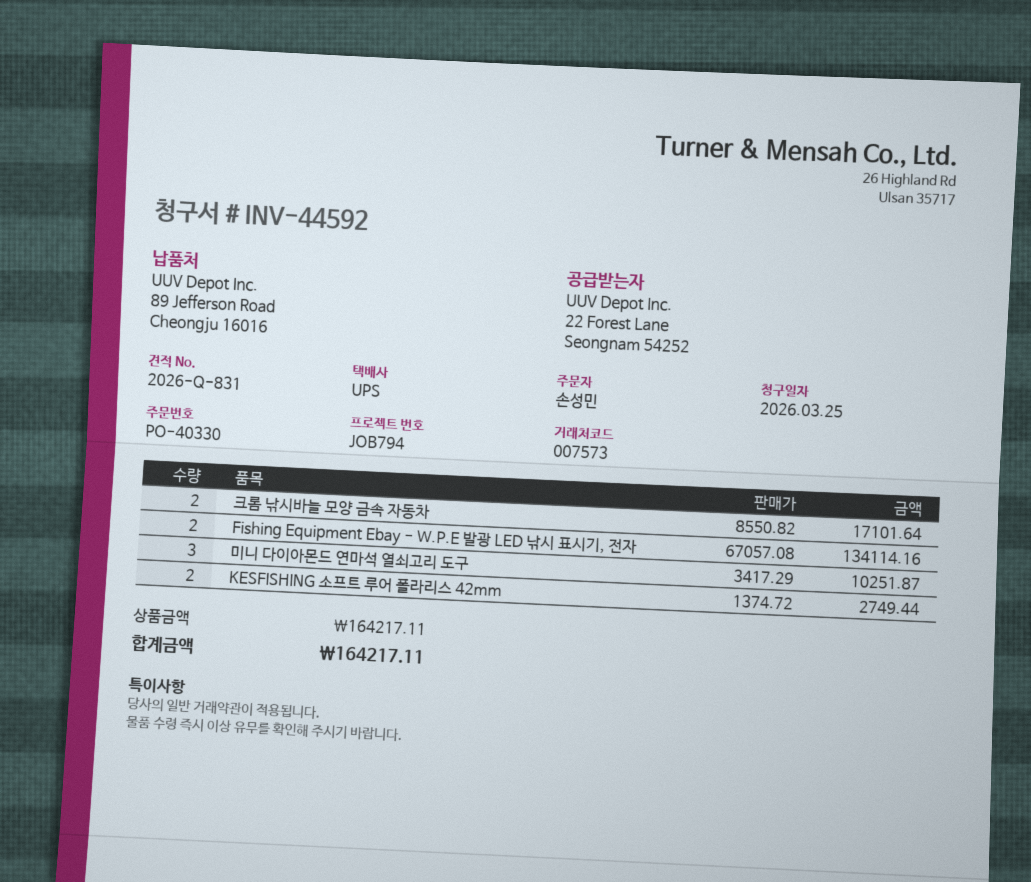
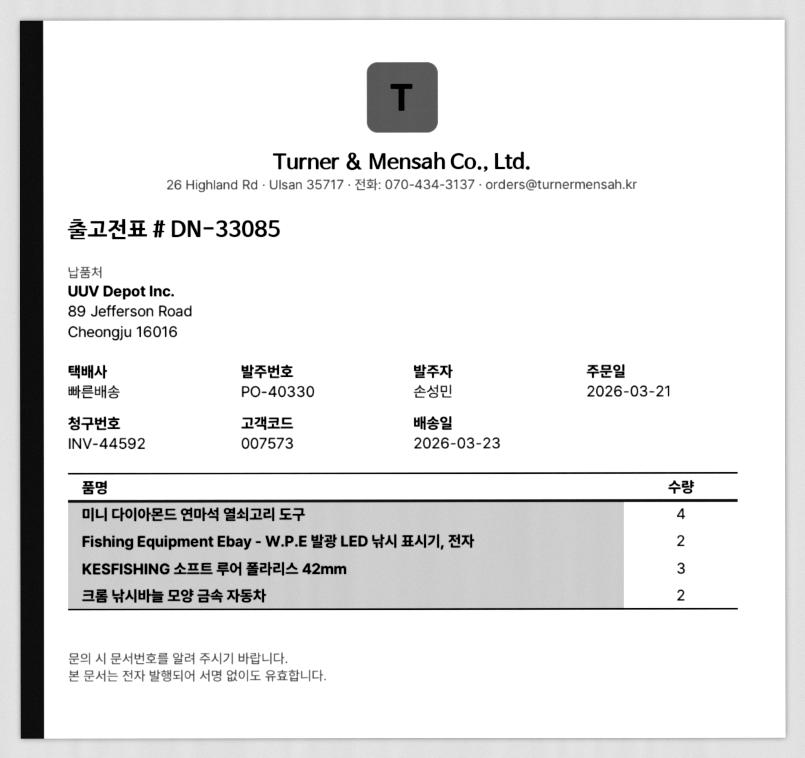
shipping method: UPS -> express
미니 다이아몬드 연마석 열쇠고리 도구: 3 -> 4
KESFISHING 소프트 루어 폴라리스 42mm: 2 -> 3

